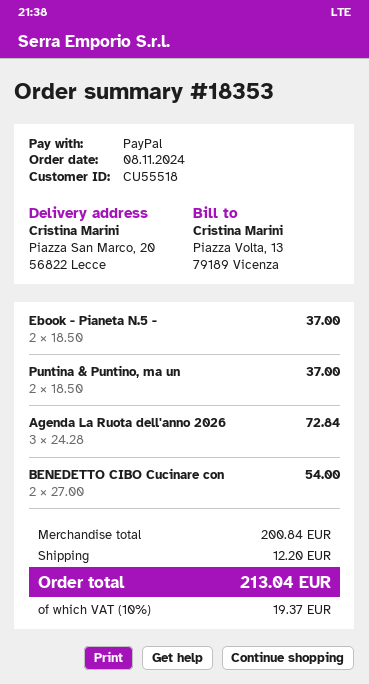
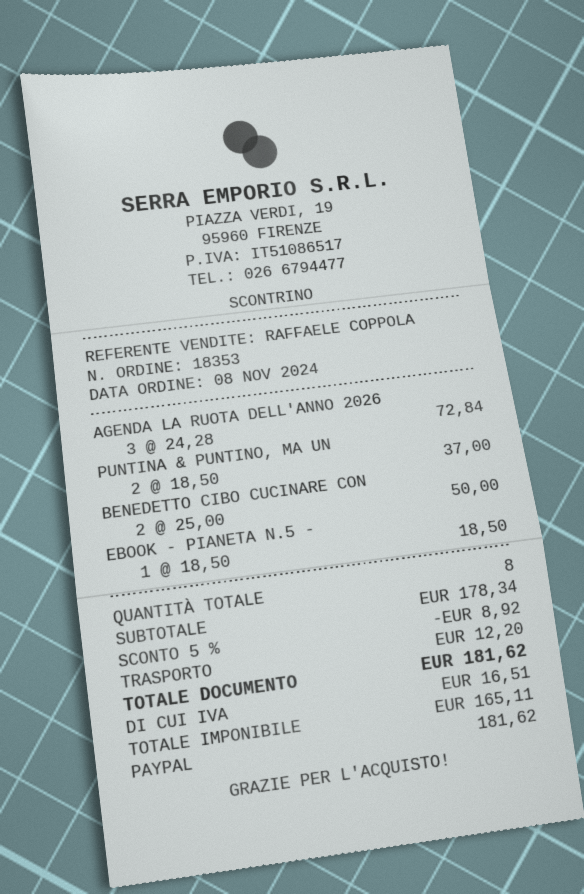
Ebook - Pianeta N.5 -: 2 x 18.50 = 37.00 -> 1 x 18.50 = 18.50
BENEDETTO CIBO Cucinare con: 2 x 27.00 = 54.00 -> 2 x 25.00 = 50.00
subtotal: 200.84 -> 178.34
discount: none -> 5% = 8.92
tax: 19.37 -> 16.51
total: 213.04 -> 181.62

